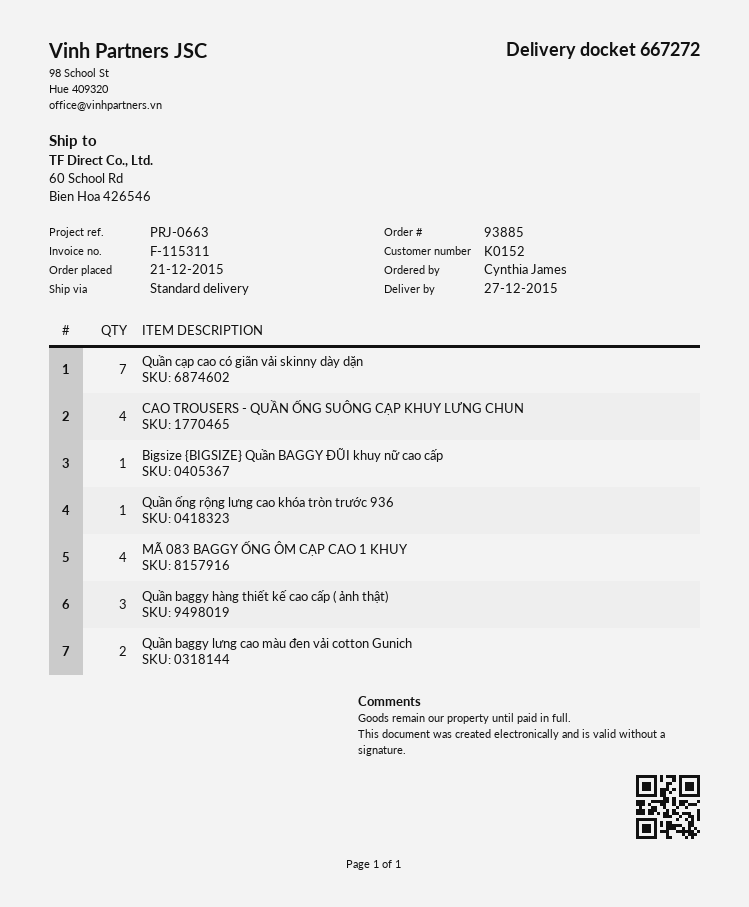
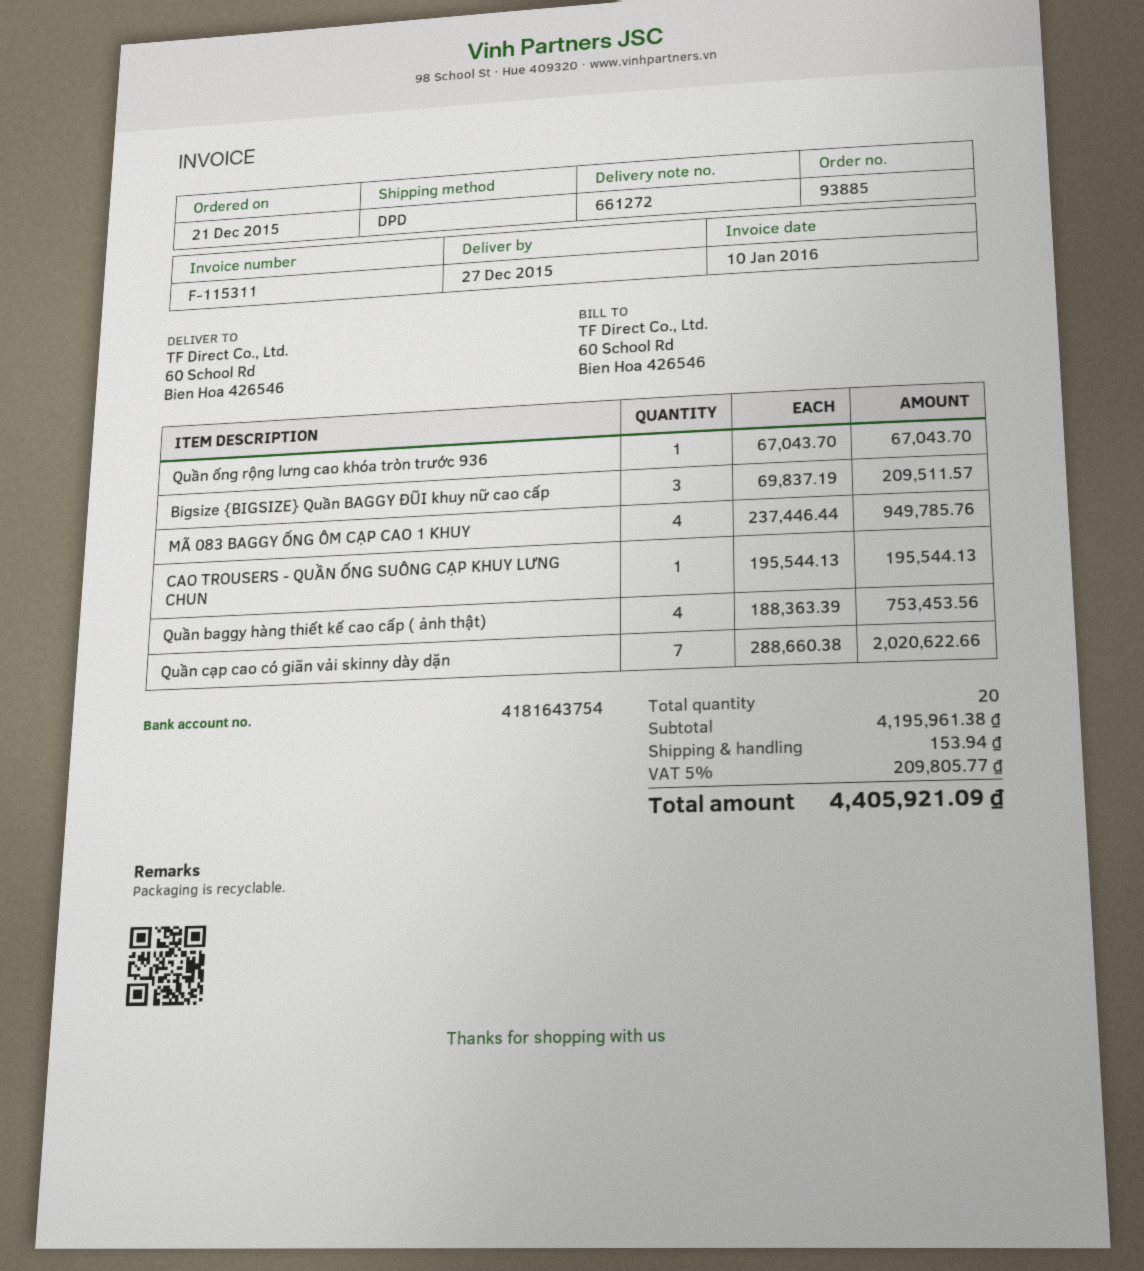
delivery note number: 667272 -> 661272
shipping method: standard -> DPD
CAO TROUSERS - QUẦN ỐNG SUÔNG CẠP KHUY LƯNG CHUN: 4 -> 1
Bigsize {BIGSIZE} Quần BAGGY ĐŨI khuy nữ cao cấp: 1 -> 3
Quần baggy hàng thiết kế cao cấp ( ảnh thật): 3 -> 4
Quần baggy lưng cao màu đen vải cotton Gunich: 2 -> none

